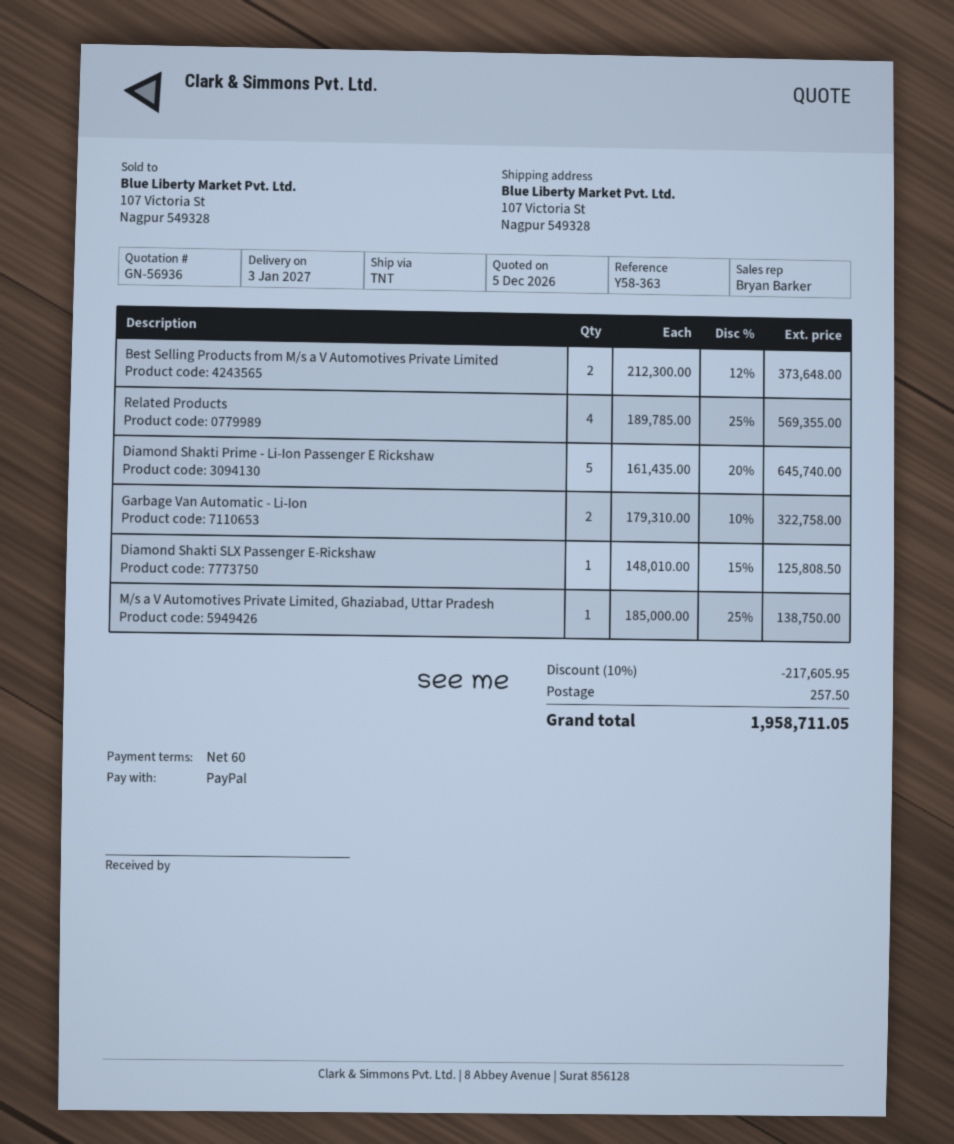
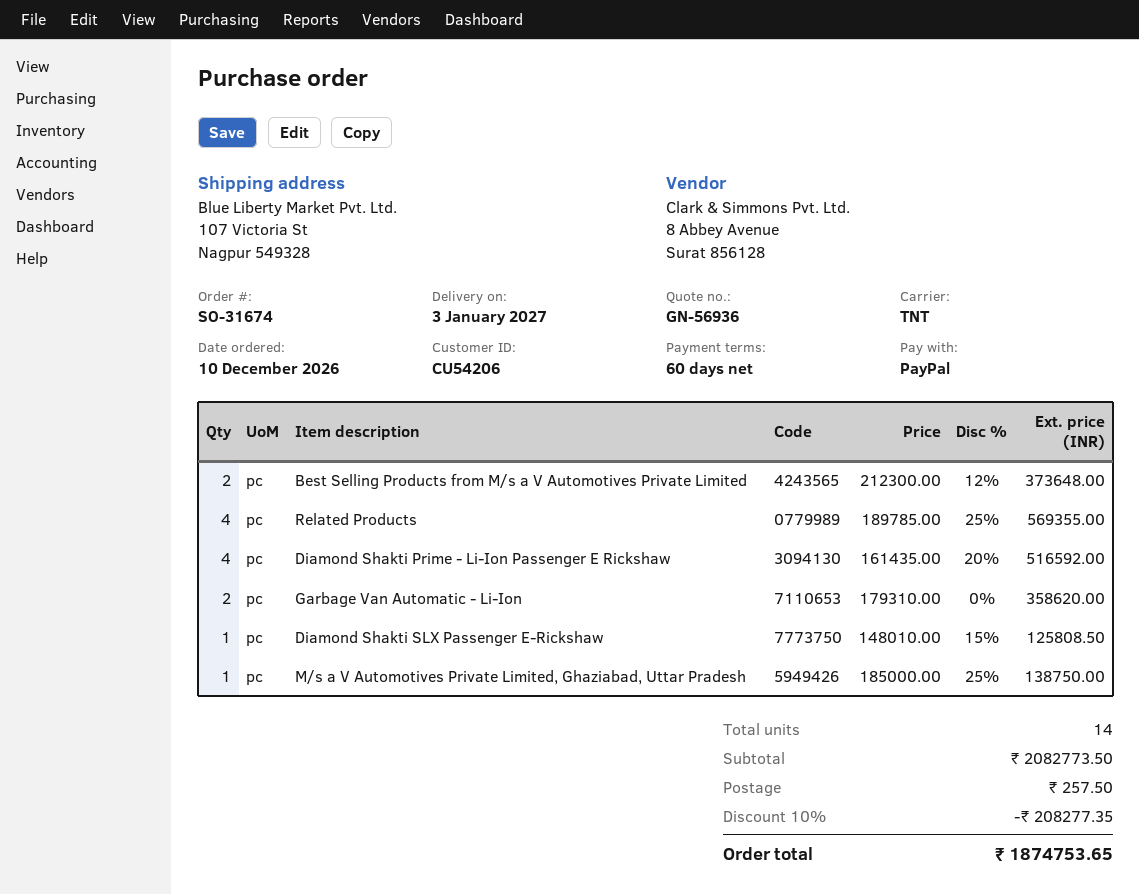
Diamond Shakti Prime - Li-Ion Passenger E Rickshaw: 5 x 161435.00 - 20% = 645740.00 -> 4 x 161435.00 - 20% = 516592.00
Garbage Van Automatic - Li-Ion: 2 x 179310.00 - 10% = 322758.00 -> 2 x 179310.00 = 358620.00
discount: 10% = 217605.95 -> 10% = 208277.35
total: 1958711.05 -> 1874753.65

